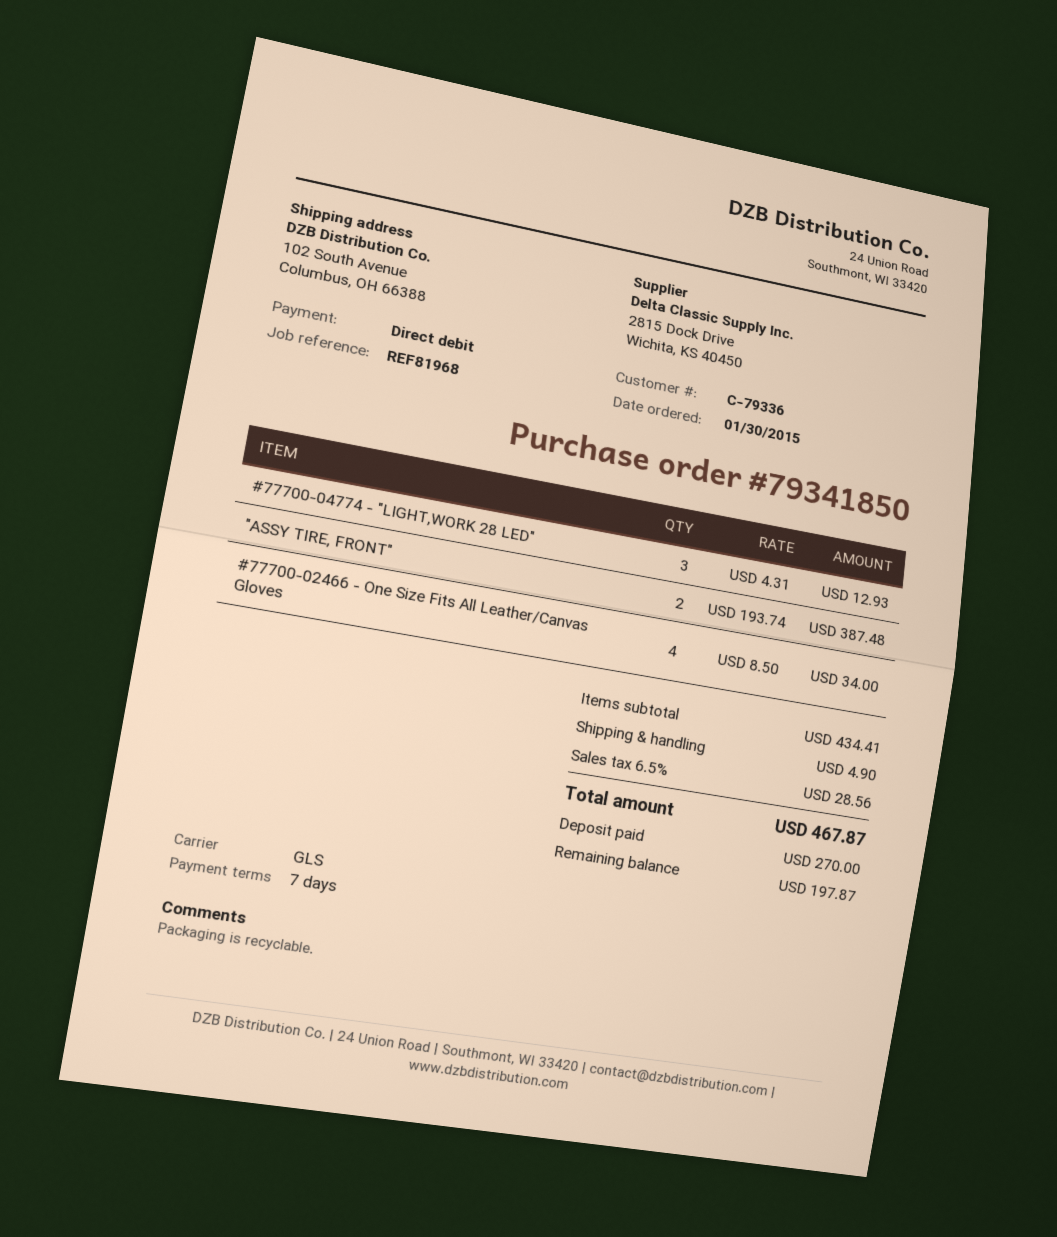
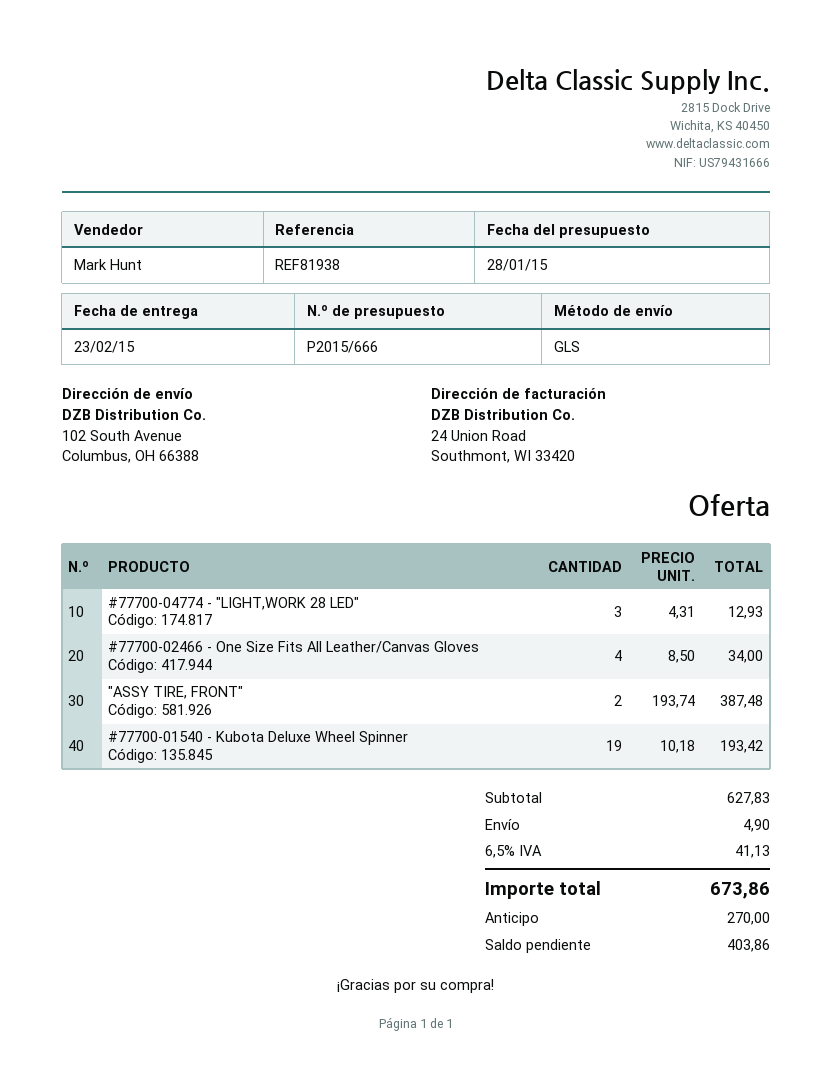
reference: REF81968 -> REF81938
#77700-01540 - Kubota Deluxe Wheel Spinner: none -> 19 x 10.18 = 193.42
subtotal: 434.41 -> 627.83
tax: 6.5% = 28.56 -> 6.5% = 41.13
total: 467.87 -> 673.86
balance: 197.87 -> 403.86

